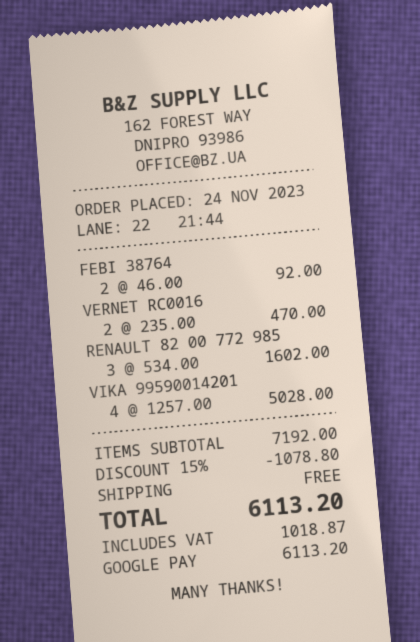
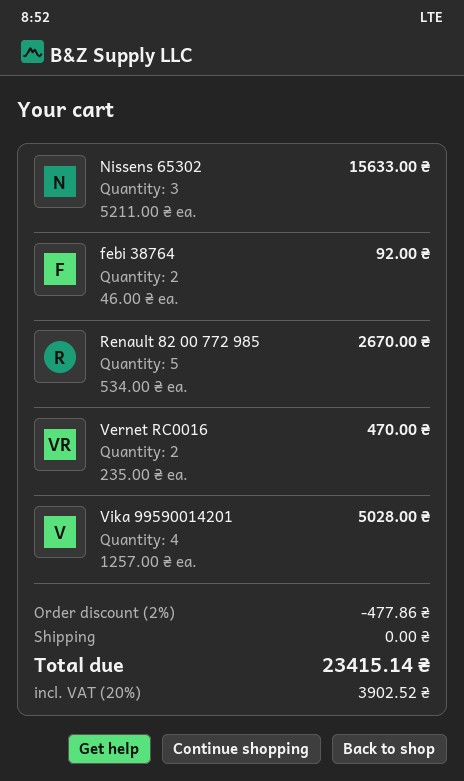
RENAULT 82 00 772 985: 3 x 534.00 = 1602.00 -> 5 x 534.00 = 2670.00
Nissens 65302: none -> 3 x 5211.00 = 15633.00
discount: 15% = 1078.80 -> 2% = 477.86
tax: 1018.87 -> 3902.52
total: 6113.20 -> 23415.14

